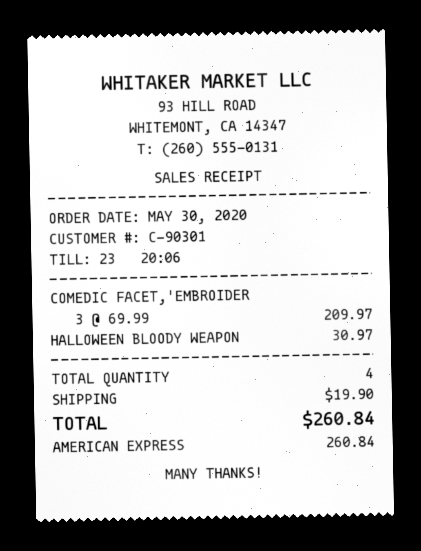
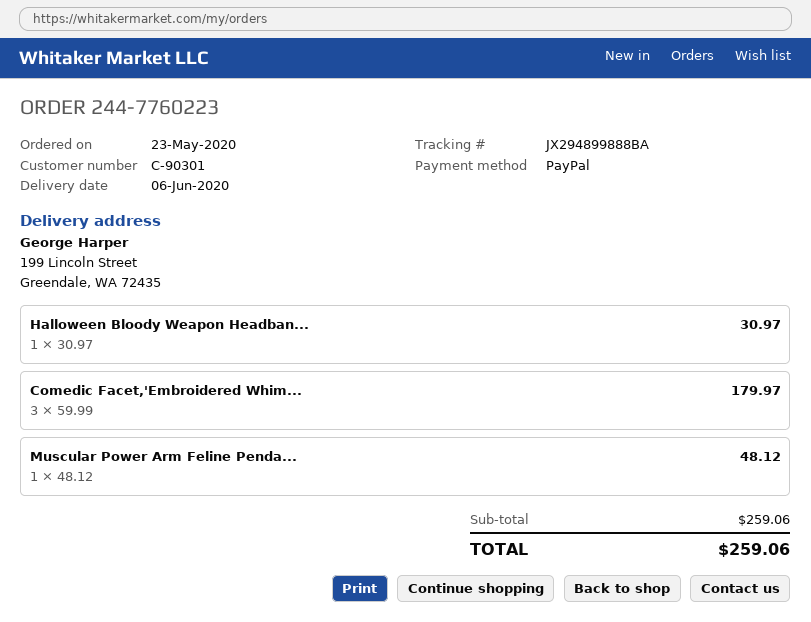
order date: 2020-05-30 -> 2020-05-23
payment method: American Express -> PayPal
COMEDIC FACET,'EMBROIDER: 3 x 69.99 = 209.97 -> 3 x 59.99 = 179.97
Muscular Power Arm Feline Penda...: none -> 1 x 48.12 = 48.12
shipping: 19.90 -> none
total: 260.84 -> 259.06

